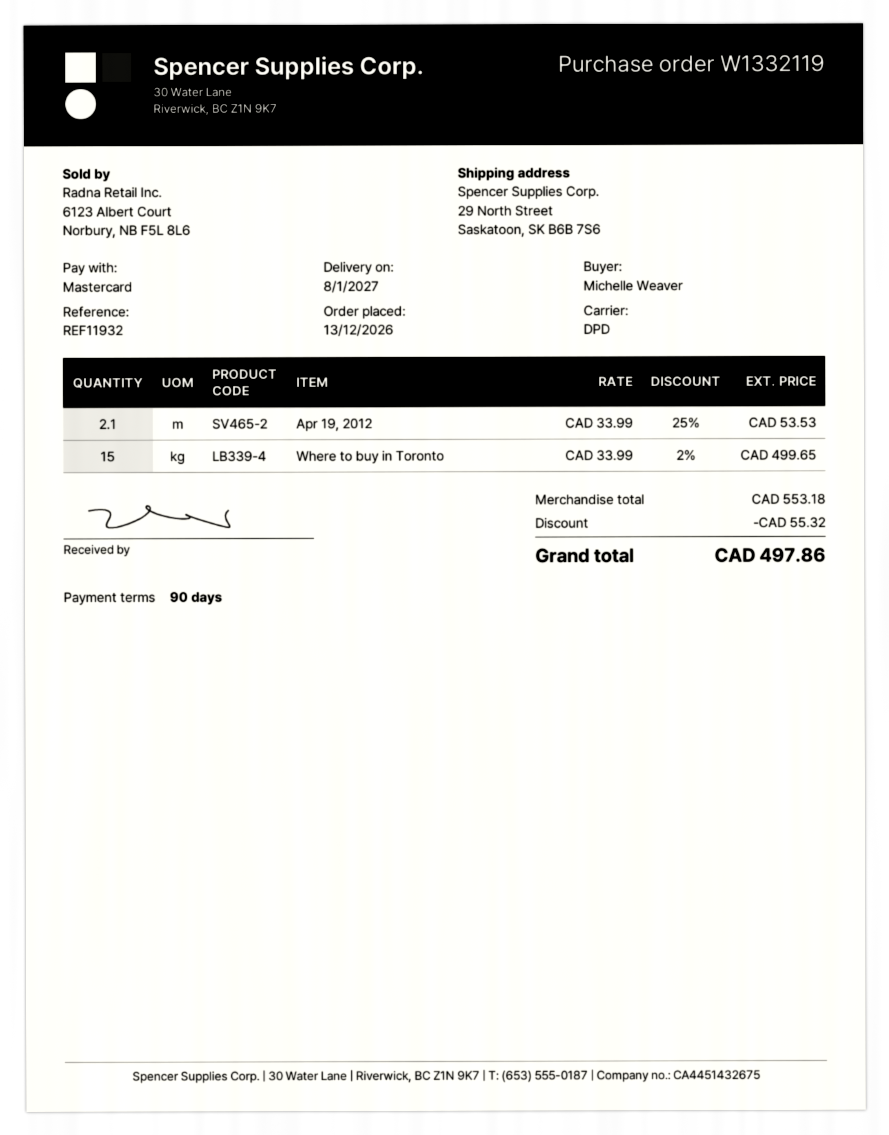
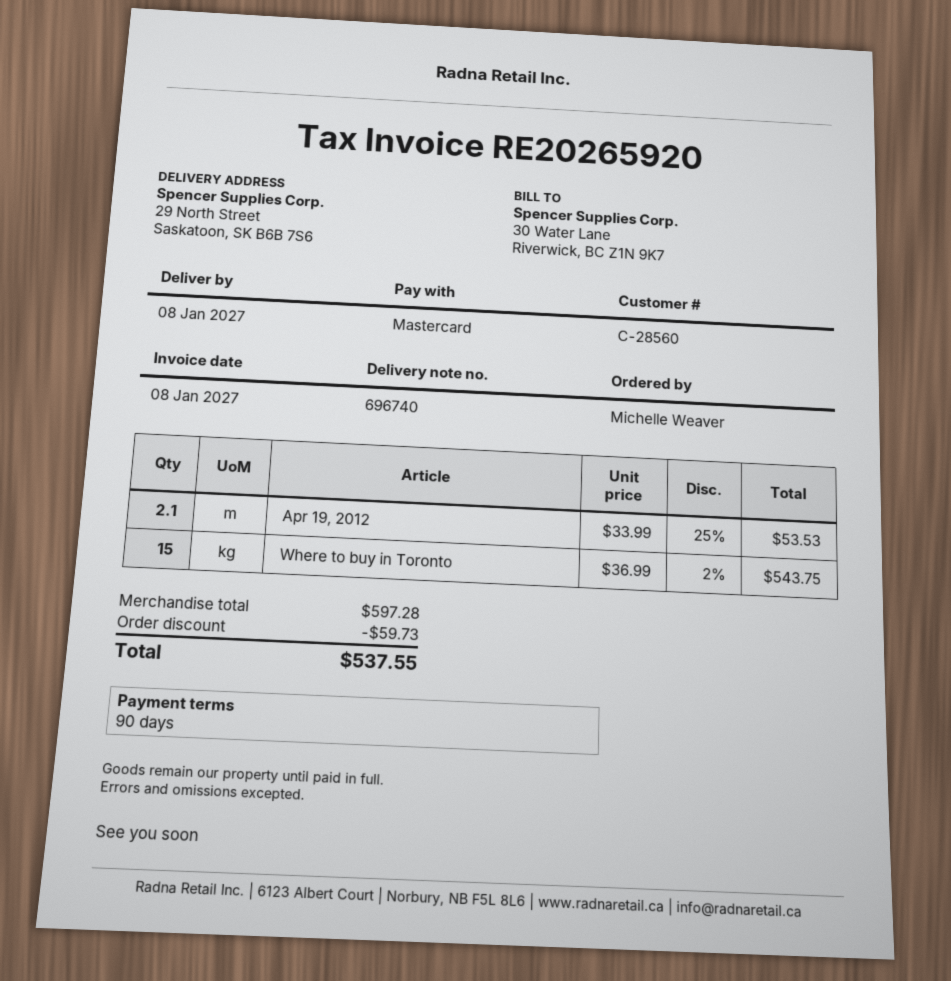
Where to buy in Toronto: 15 x 33.99 - 2% = 499.65 -> 15 x 36.99 - 2% = 543.75
subtotal: 553.18 -> 597.28
discount: 55.32 -> 59.73
total: 497.86 -> 537.55

